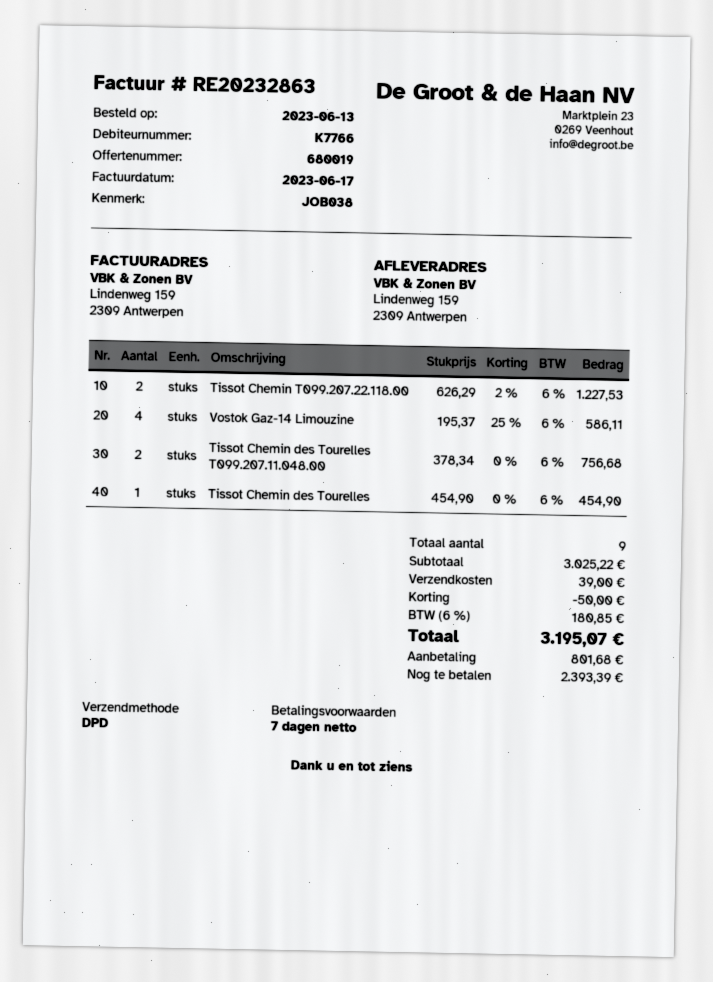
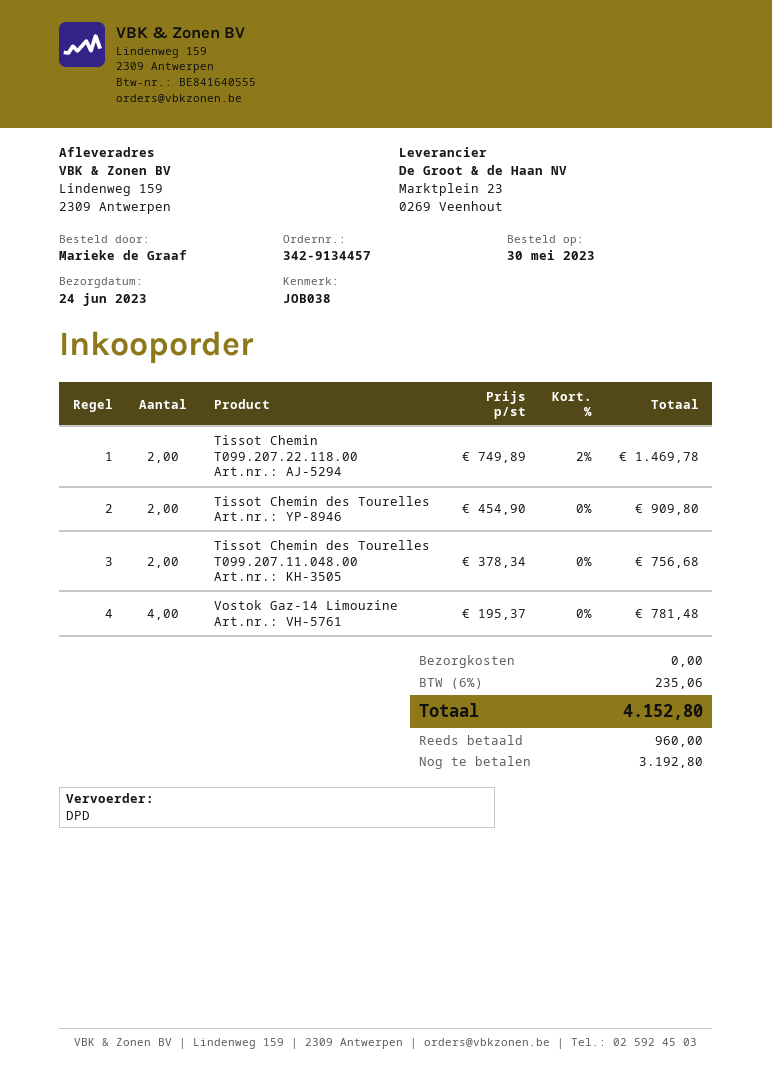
order date: 2023-06-13 -> 2023-05-30
Tissot Chemin T099.207.22.118.00: 2 x 626.29 - 2% = 1227.53 -> 2 x 749.89 - 2% = 1469.78
Vostok Gaz-14 Limouzine: 4 x 195.37 - 25% = 586.11 -> 4 x 195.37 = 781.48
Tissot Chemin des Tourelles: 1 x 454.90 = 454.90 -> 2 x 454.90 = 909.80
discount: 50.00 -> none
shipping: 39.00 -> 0.00
tax: 6% = 180.85 -> 6% = 235.06
total: 3195.07 -> 4152.80
deposit: 801.68 -> 960.00
balance: 2393.39 -> 3192.80

